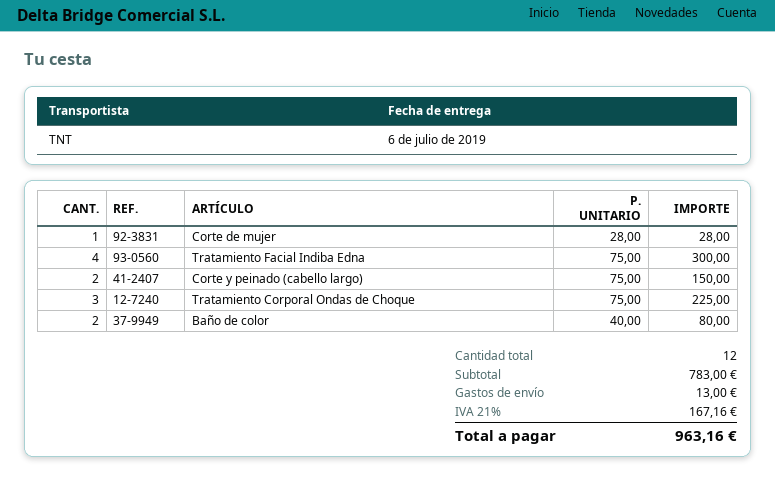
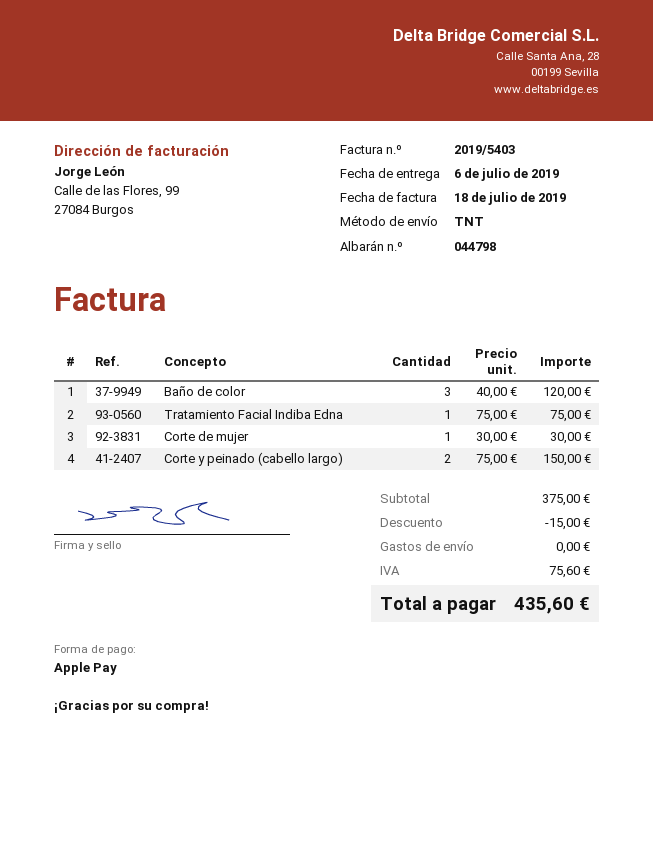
Corte de mujer: 1 x 28.00 = 28.00 -> 1 x 30.00 = 30.00
Tratamiento Facial Indiba Edna: 4 x 75.00 = 300.00 -> 1 x 75.00 = 75.00
Tratamiento Corporal Ondas de Choque: 3 x 75.00 = 225.00 -> none
Baño de color: 2 x 40.00 = 80.00 -> 3 x 40.00 = 120.00
subtotal: 783.00 -> 375.00
discount: none -> 15.00
shipping: 13.00 -> 0.00
tax: 167.16 -> 75.60
total: 963.16 -> 435.60

